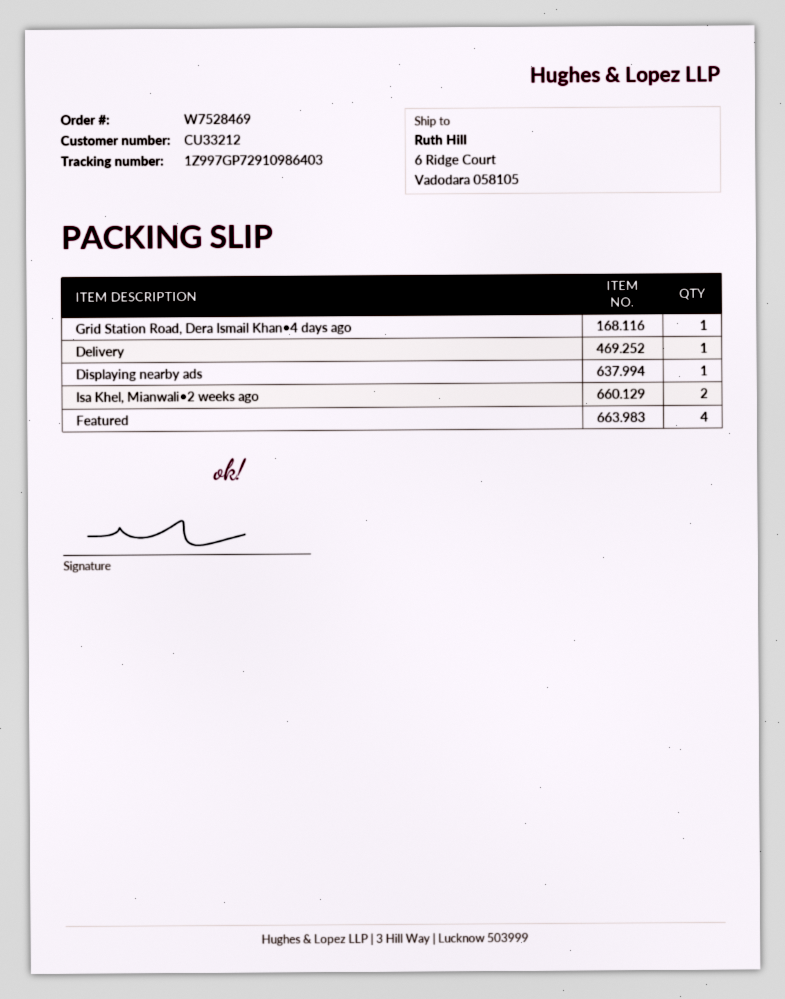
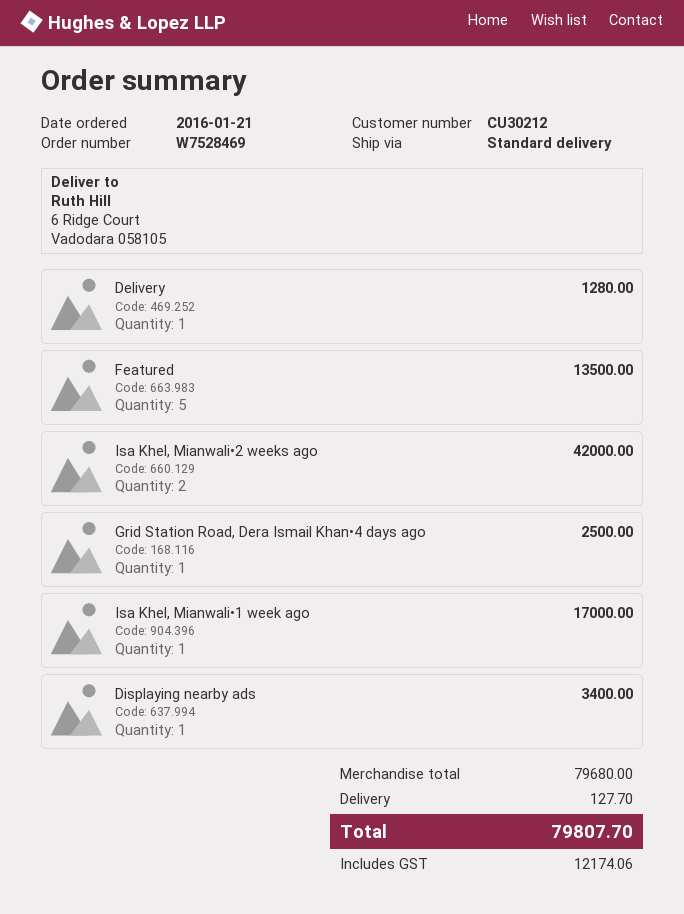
customer number: CU33212 -> CU30212
Featured: 4 -> 5
Isa Khel, Mianwali•1 week ago: none -> 1

